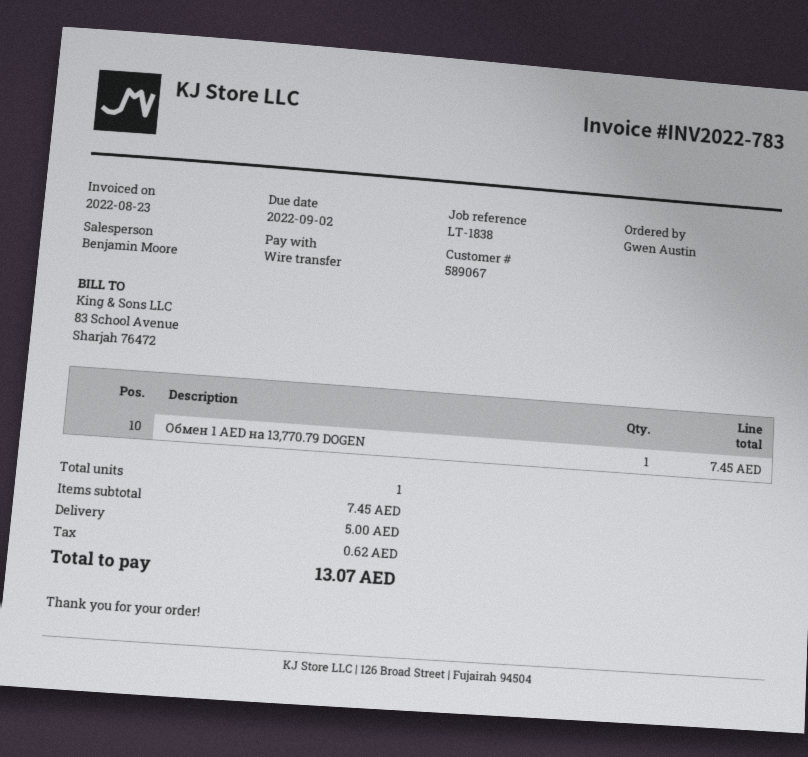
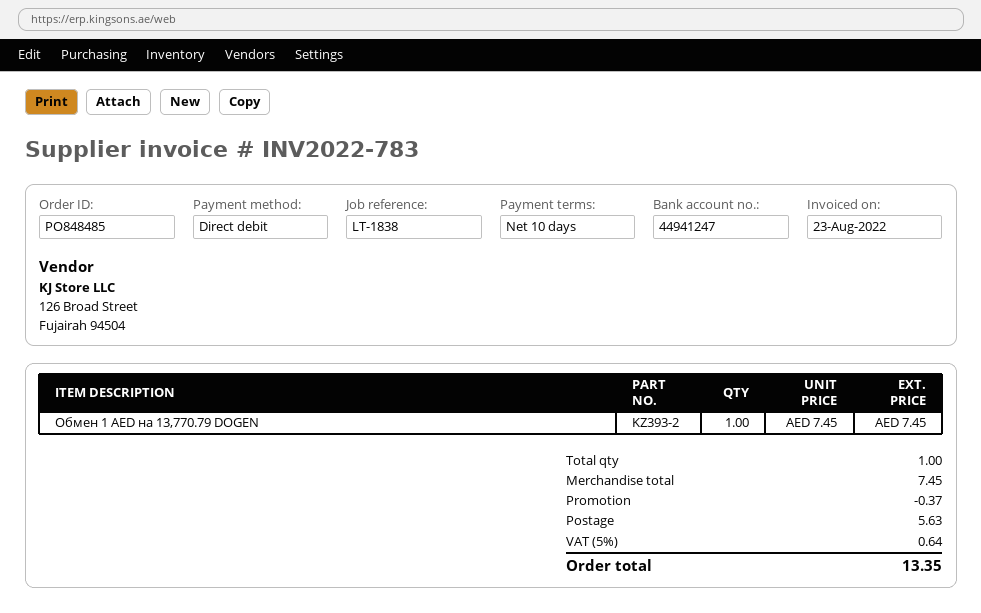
payment method: bank transfer -> direct debit
discount: none -> 0.37
shipping: 5.00 -> 5.63
tax: 0.62 -> 0.64
total: 13.07 -> 13.35

